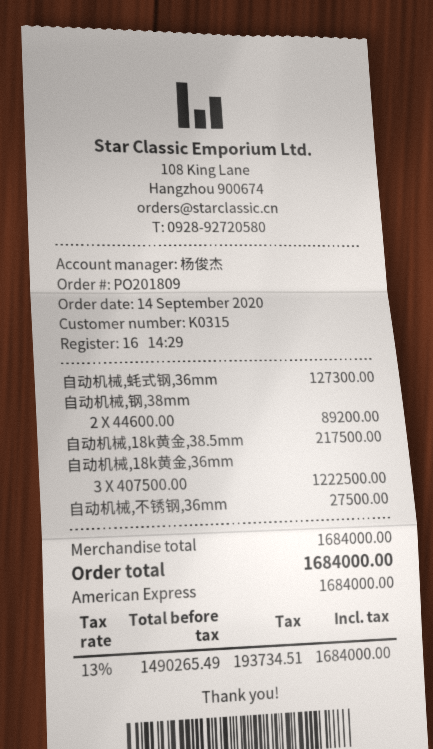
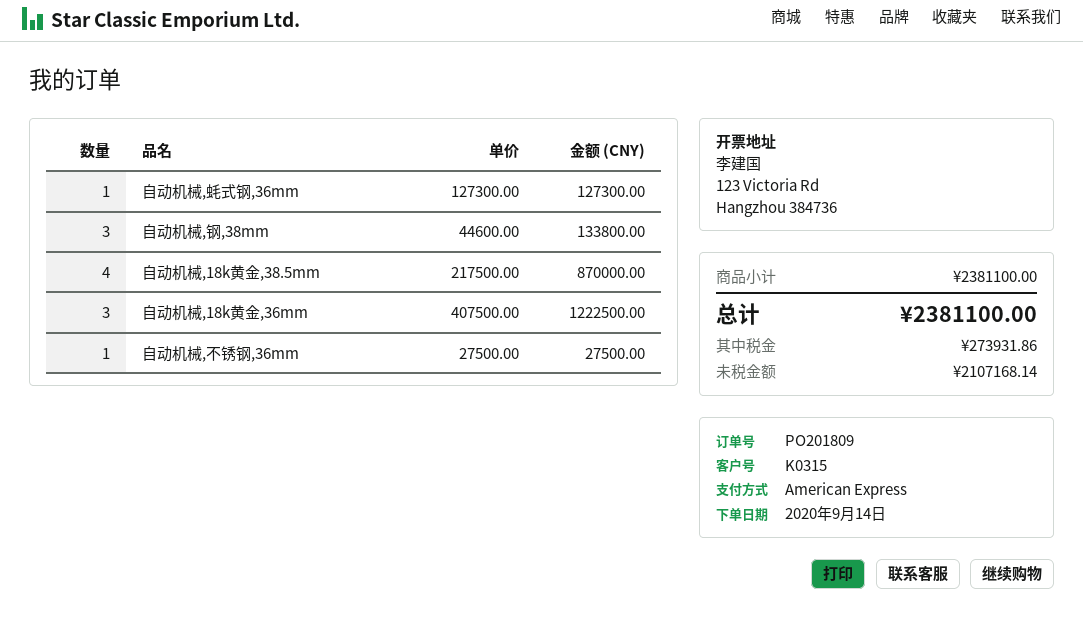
自动机械,钢,38mm: 2 x 44600.00 = 89200.00 -> 3 x 44600.00 = 133800.00
自动机械,18k黄金,38.5mm: 1 x 217500.00 = 217500.00 -> 4 x 217500.00 = 870000.00
subtotal: 1684000.00 -> 2381100.00
net: 1490265.49 -> 2107168.14
tax: 193734.51 -> 273931.86
total: 1684000.00 -> 2381100.00

